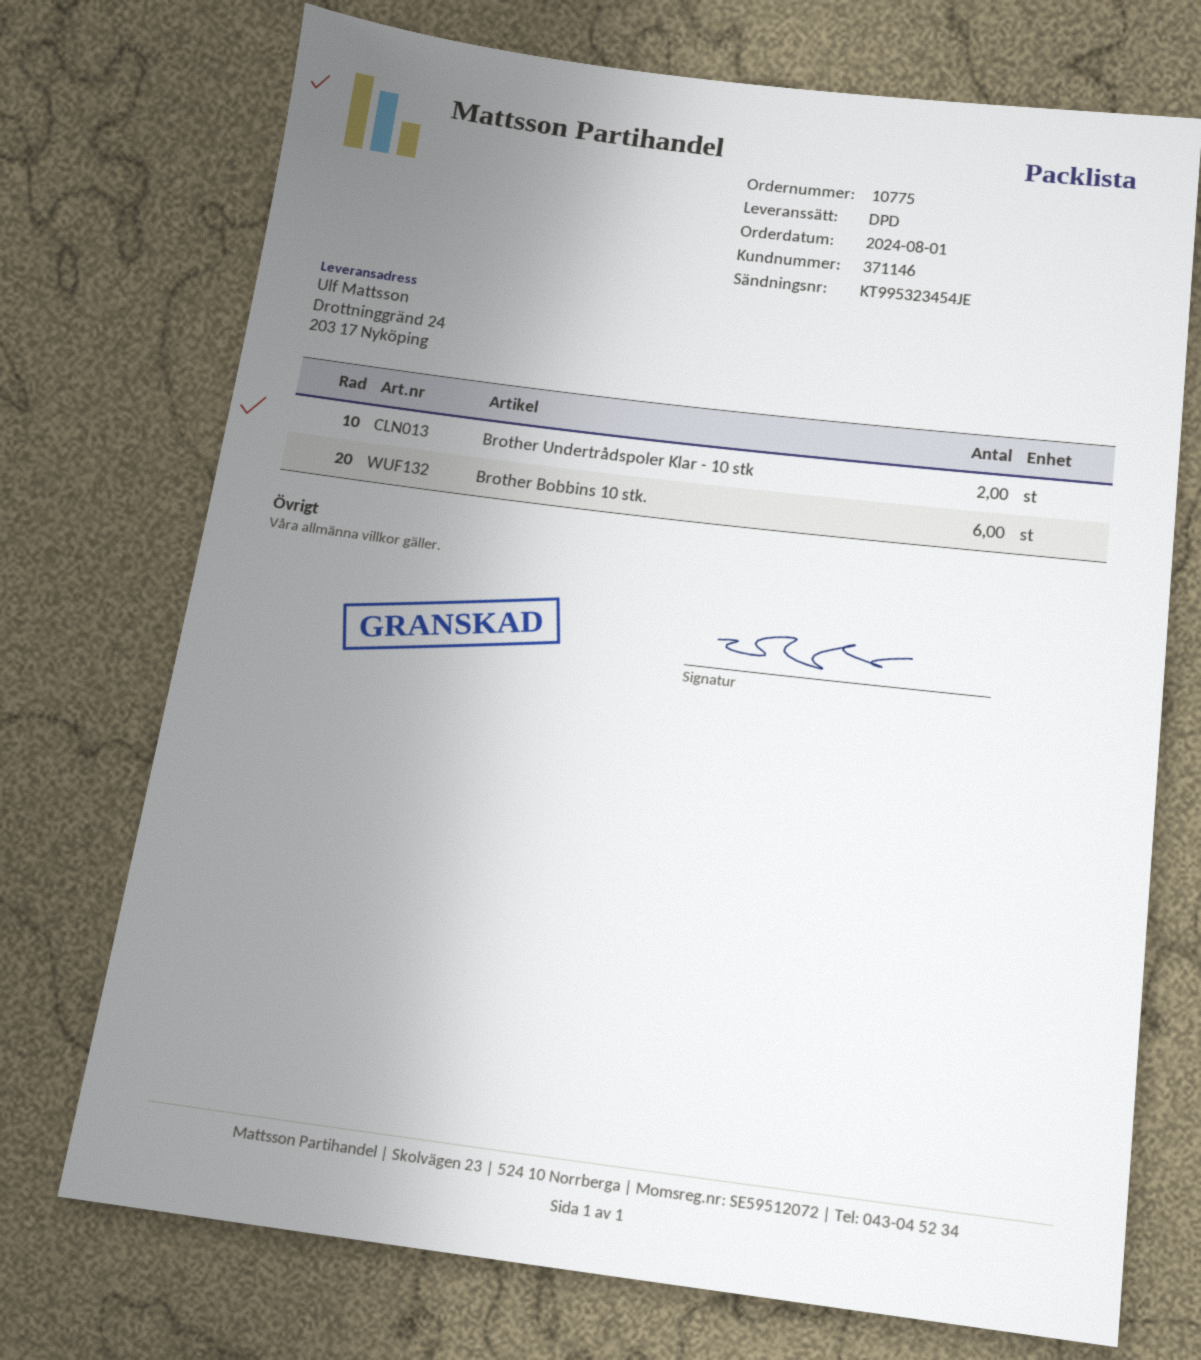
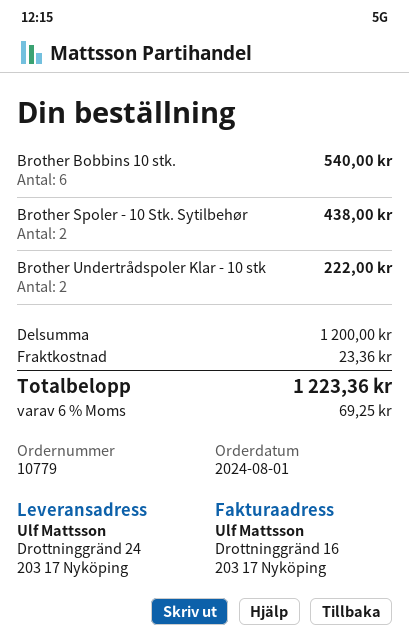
order number: 10775 -> 10779
Brother Spoler - 10 Stk. Sytilbehør: none -> 2

